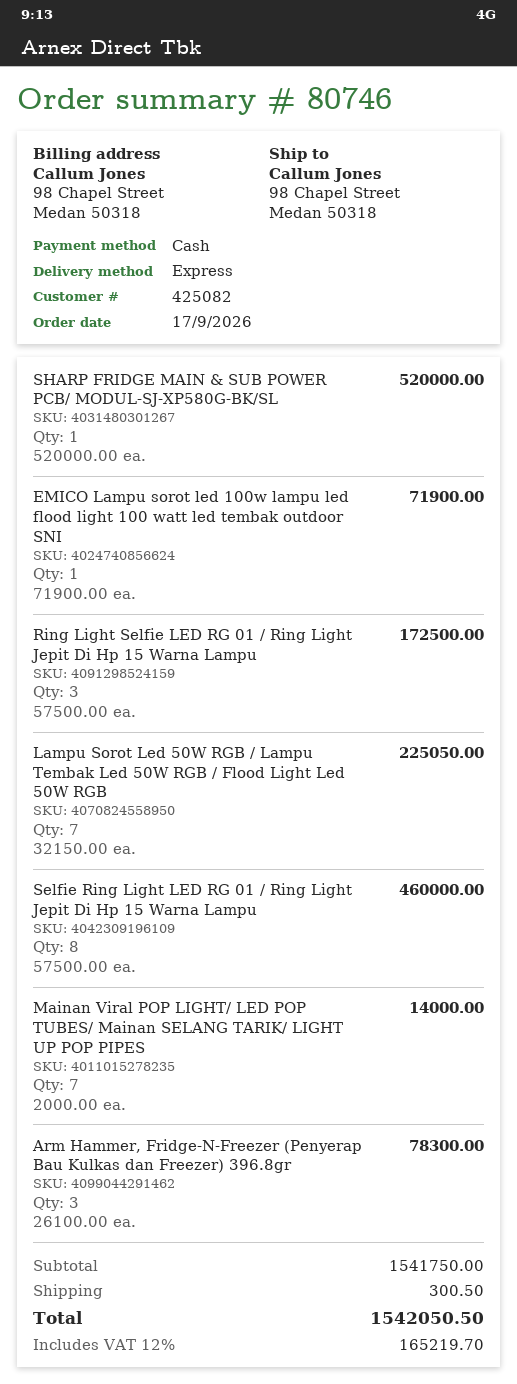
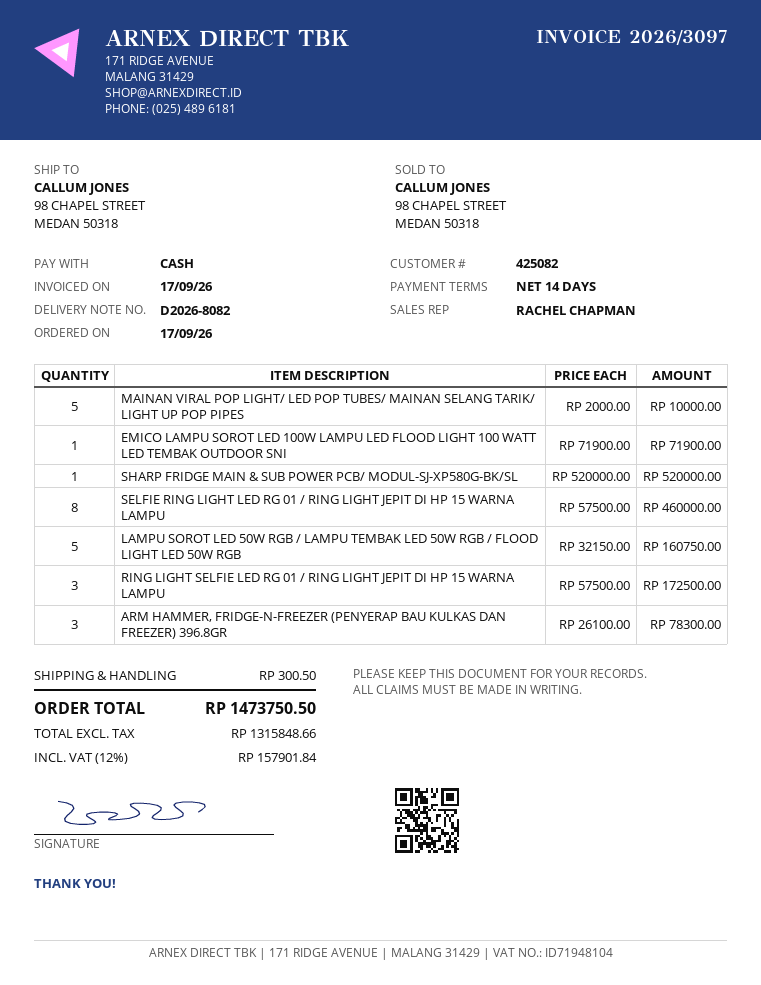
Lampu Sorot Led 50W RGB / Lampu Tembak Led 50W RGB / Flood Light Led 50W RGB: 7 x 32150.00 = 225050.00 -> 5 x 32150.00 = 160750.00
Mainan Viral POP LIGHT/ LED POP TUBES/ Mainan SELANG TARIK/ LIGHT UP POP PIPES: 7 x 2000.00 = 14000.00 -> 5 x 2000.00 = 10000.00
tax: 12% = 165219.70 -> 12% = 157901.84
total: 1542050.50 -> 1473750.50

